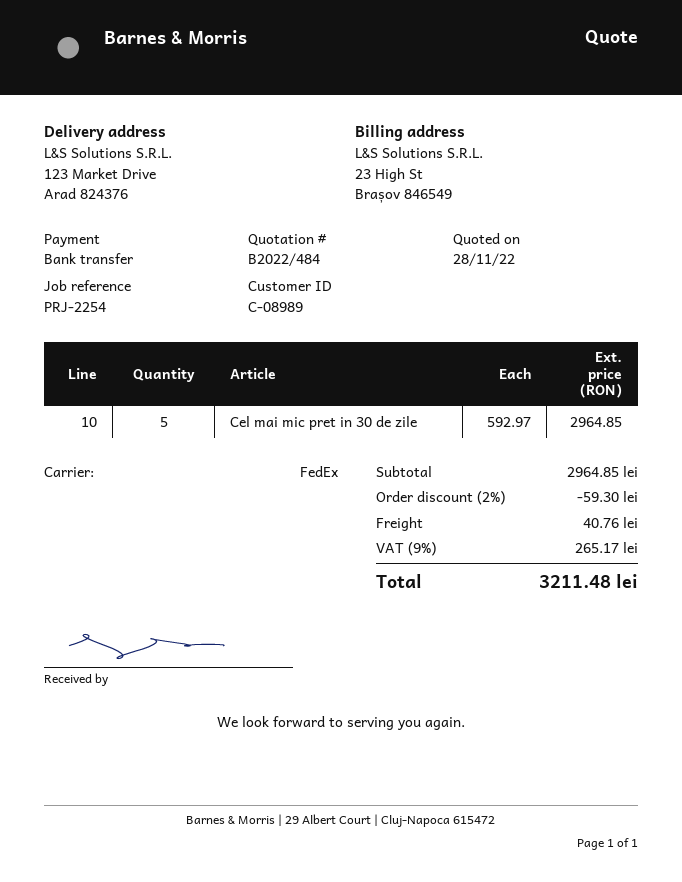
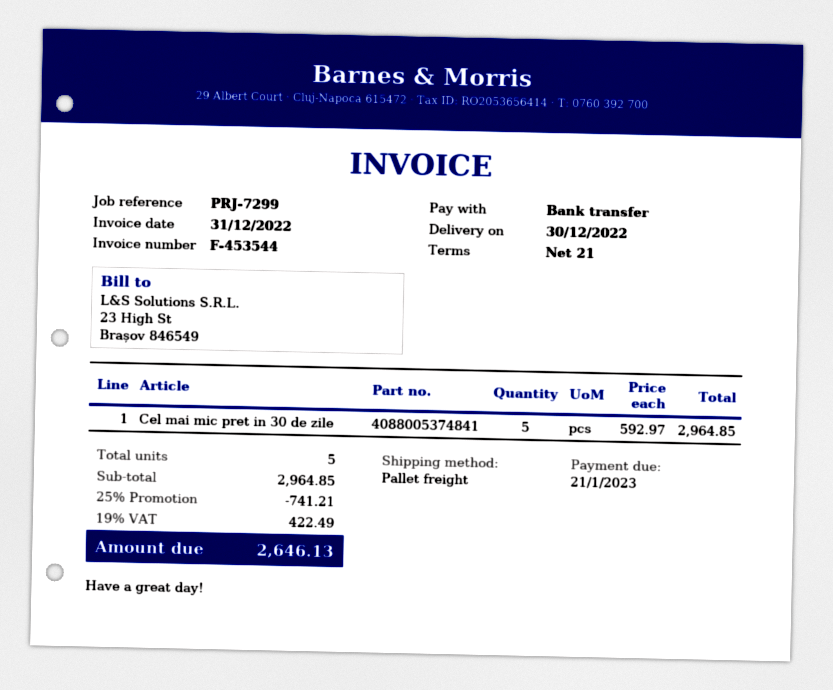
reference: PRJ-2254 -> PRJ-7299
shipping method: FedEx -> pallet freight
discount: 2% = 59.30 -> 25% = 741.21
shipping: 40.76 -> none
tax: 9% = 265.17 -> 19% = 422.49
total: 3211.48 -> 2646.13

